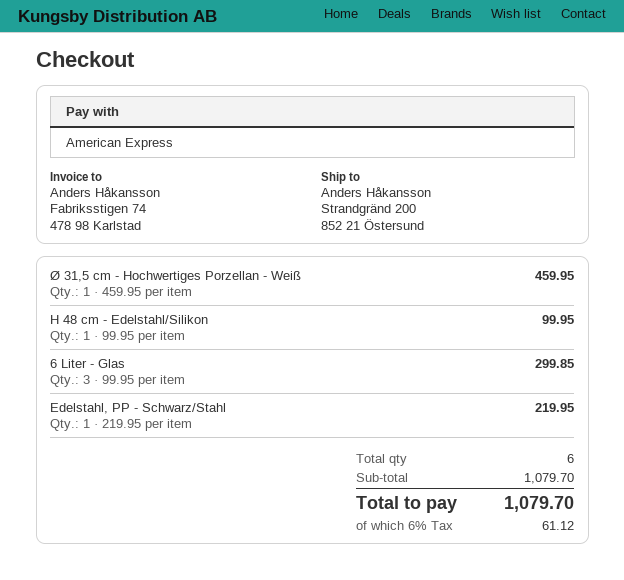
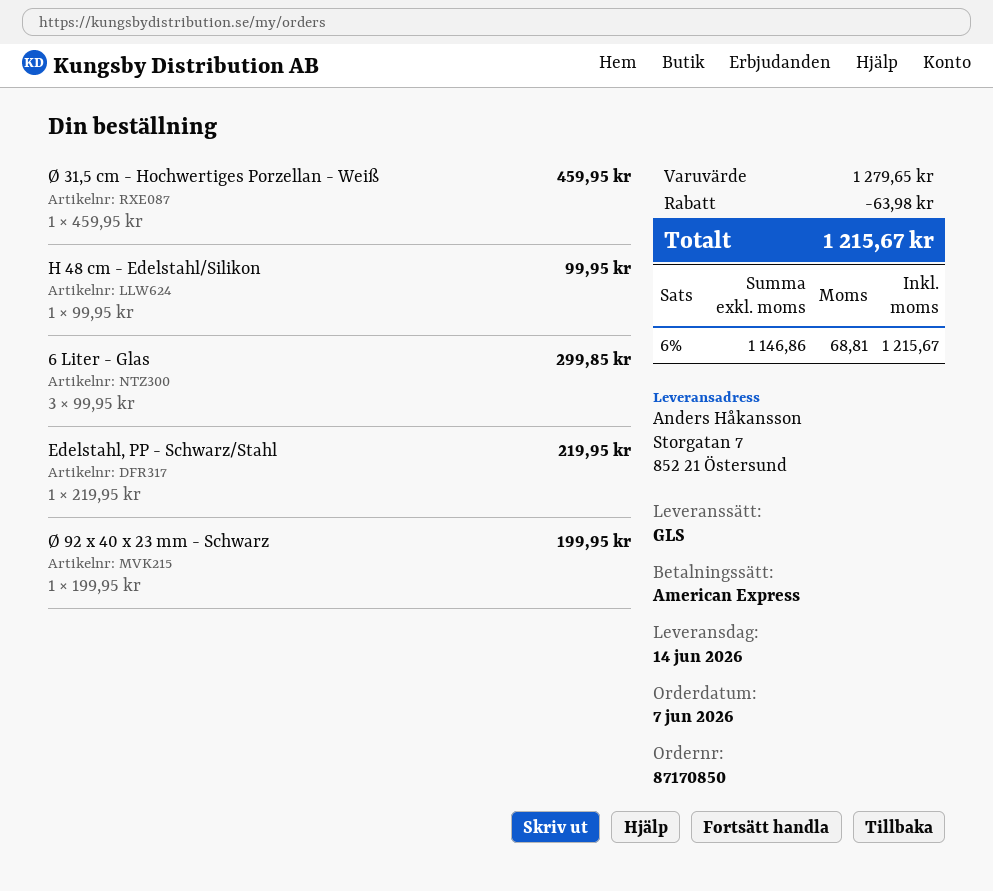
ship to: Strandgränd 200, 852 21 Östersund -> Storgatan 7, 852 21 Östersund
Ø 92 x 40 x 23 mm - Schwarz: none -> 1 x 199.95 = 199.95
subtotal: 1079.70 -> 1279.65
discount: none -> 63.98
tax: 6% = 61.12 -> 6% = 68.81
total: 1079.70 -> 1215.67

